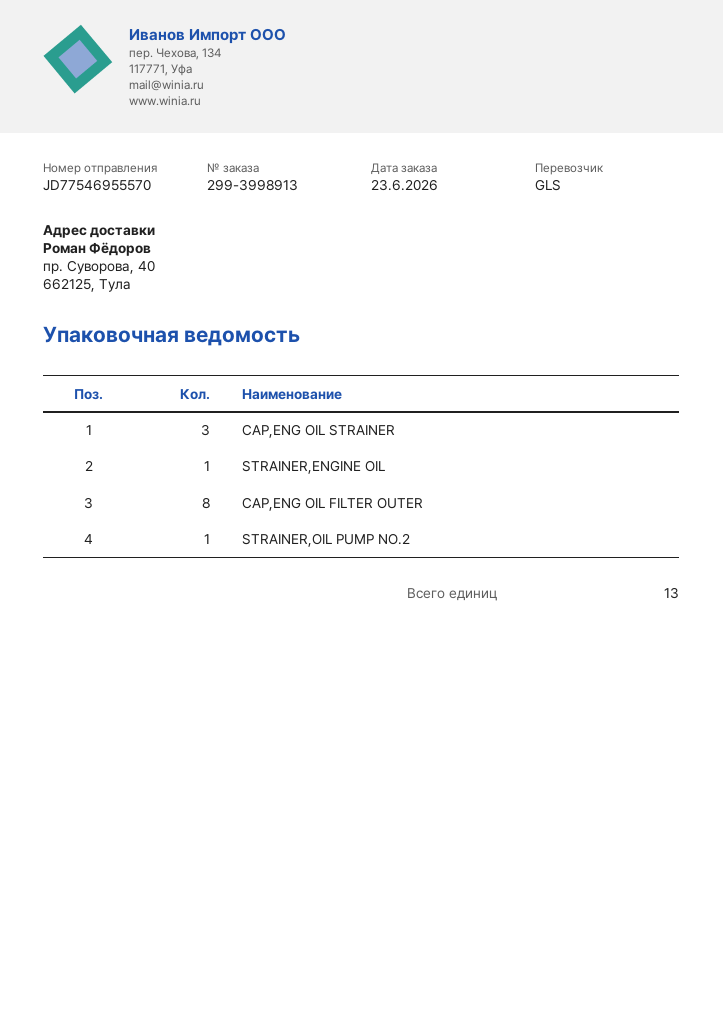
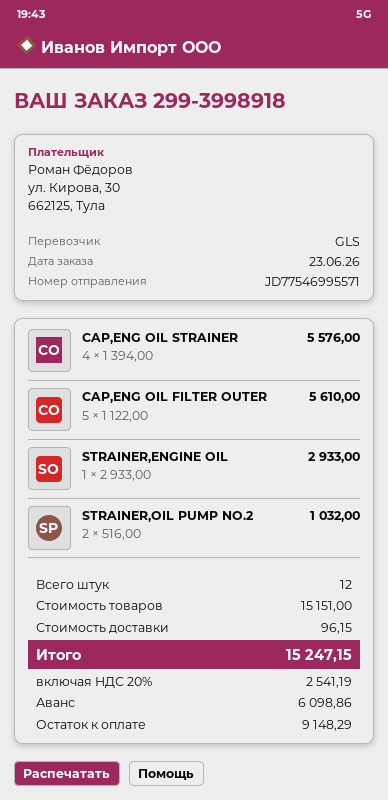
order number: 299-3998913 -> 299-3998918
tracking number: JD77546955570 -> JD77546995571
CAP,ENG OIL STRAINER: 3 -> 4
CAP,ENG OIL FILTER OUTER: 8 -> 5
STRAINER,OIL PUMP NO.2: 1 -> 2
total quantity: 13 -> 12

